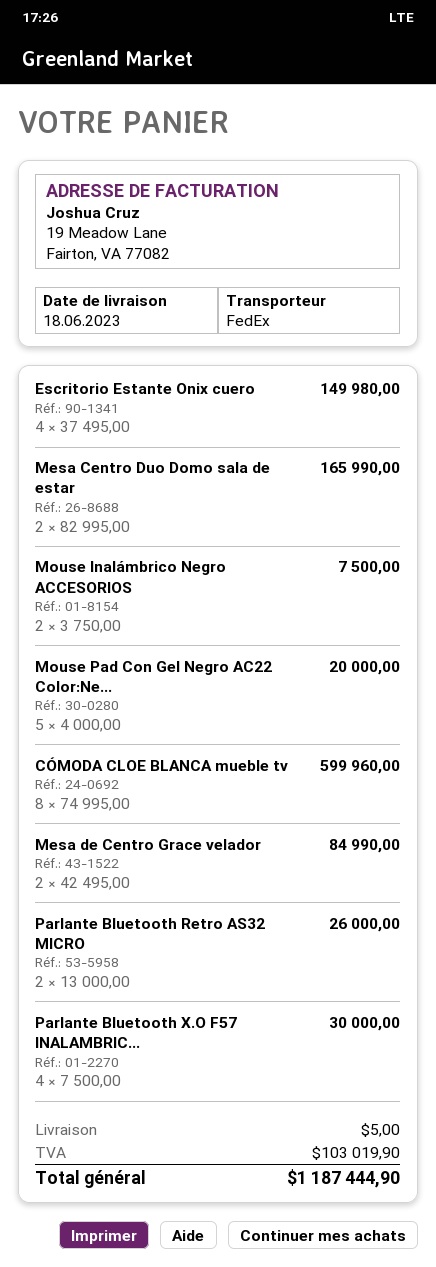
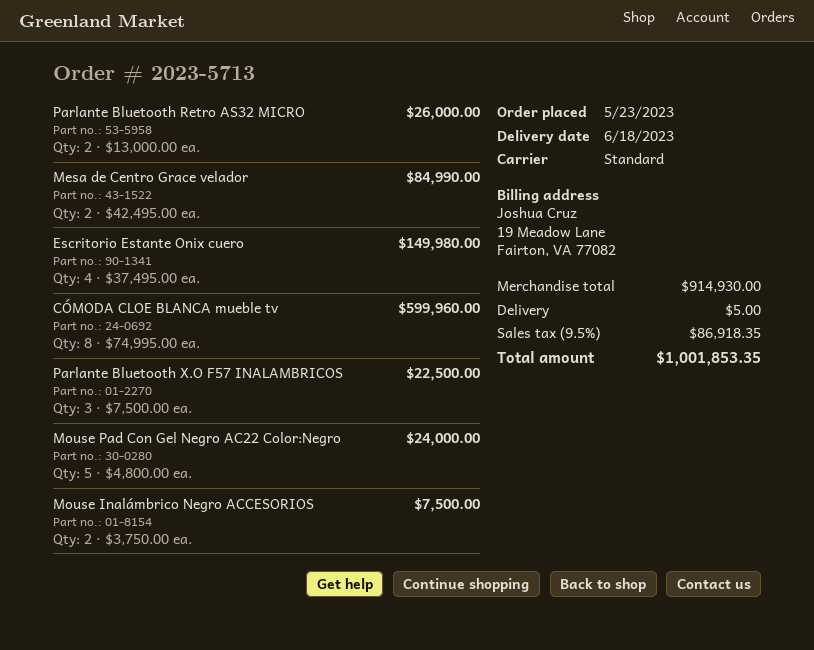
shipping method: FedEx -> standard
Mesa Centro Duo Domo sala de estar: 2 x 82995.00 = 165990.00 -> none
Mouse Pad Con Gel Negro AC22 Color:Ne...: 5 x 4000.00 = 20000.00 -> 5 x 4800.00 = 24000.00
Parlante Bluetooth X.O F57 INALAMBRIC...: 4 x 7500.00 = 30000.00 -> 3 x 7500.00 = 22500.00
tax: 103019.90 -> 86918.35
total: 1187444.90 -> 1001853.35

